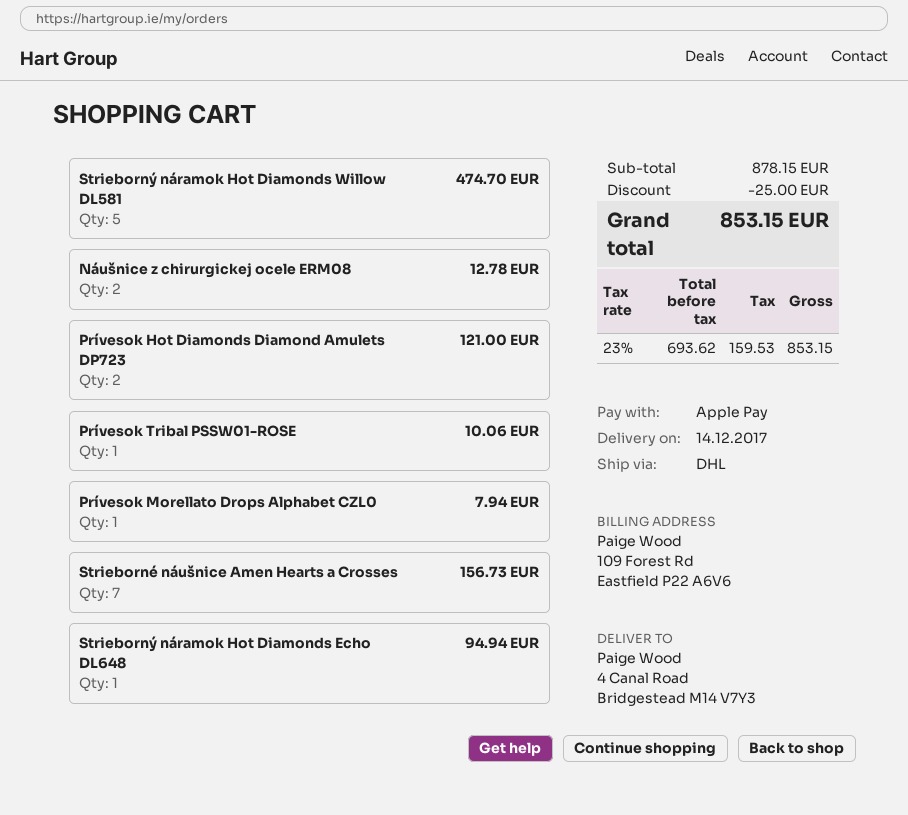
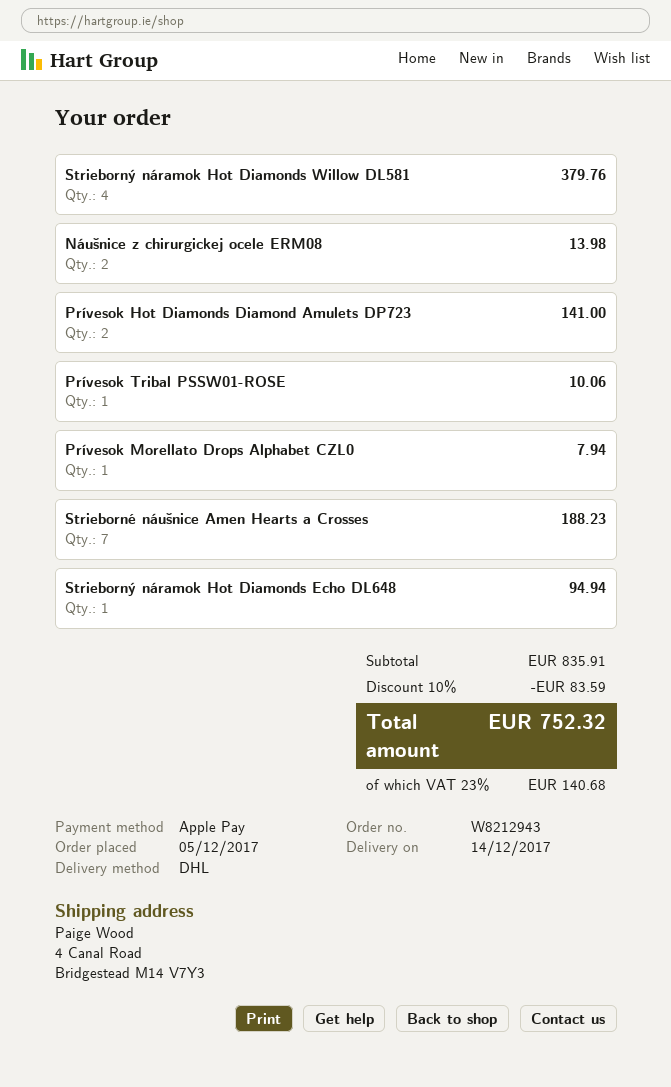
Strieborný náramok Hot Diamonds Willow DL581: 5 for 474.70 -> 4 for 379.76
Náušnice z chirurgickej ocele ERM08: 2 for 12.78 -> 2 for 13.98
Prívesok Hot Diamonds Diamond Amulets DP723: 2 for 121.00 -> 2 for 141.00
Strieborné náušnice Amen Hearts a Crosses: 7 for 156.73 -> 7 for 188.23
subtotal: 878.15 -> 835.91
discount: 25.00 -> 83.59
tax: 23% = 159.53 -> 23% = 140.68
total: 853.15 -> 752.32

